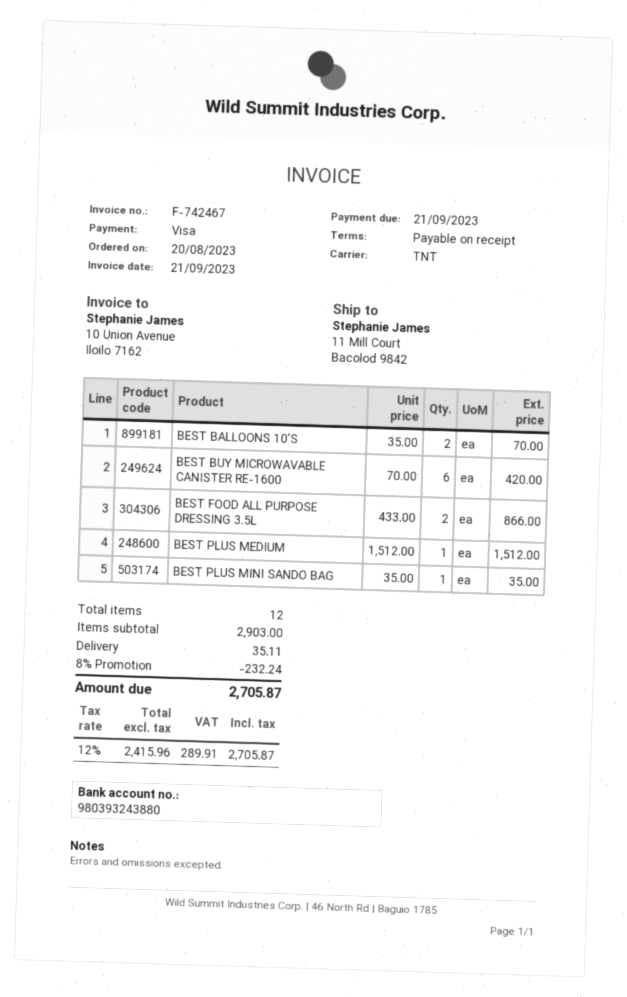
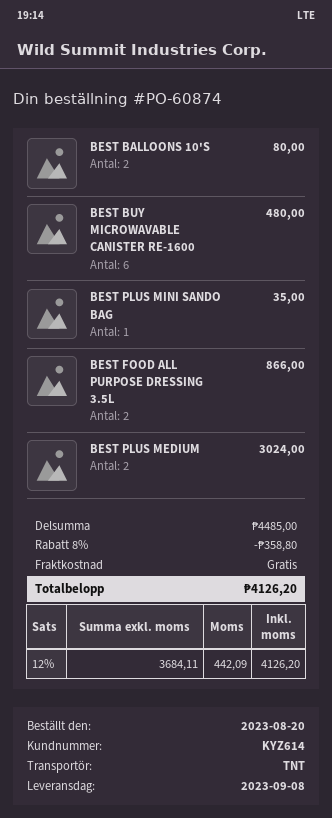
BEST BALLOONS 10'S: 2 for 70.00 -> 2 for 80.00
BEST BUY MICROWAVABLE CANISTER RE-1600: 6 for 420.00 -> 6 for 480.00
BEST PLUS MEDIUM: 1 for 1512.00 -> 2 for 3024.00
subtotal: 2903.00 -> 4485.00
discount: 8% = 232.24 -> 8% = 358.80
shipping: 35.11 -> 0.00
net: 2415.96 -> 3684.11
tax: 12% = 289.91 -> 12% = 442.09
total: 2705.87 -> 4126.20

